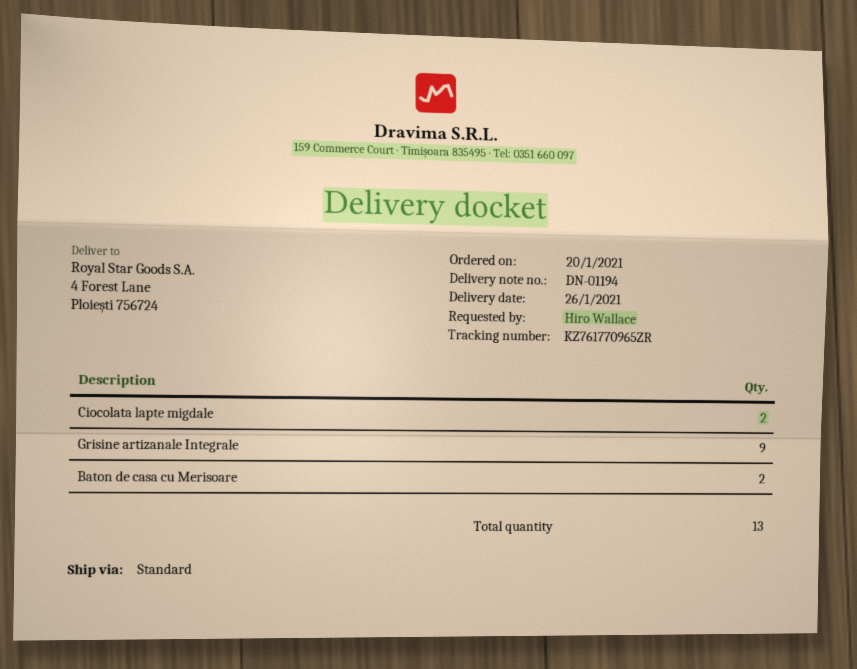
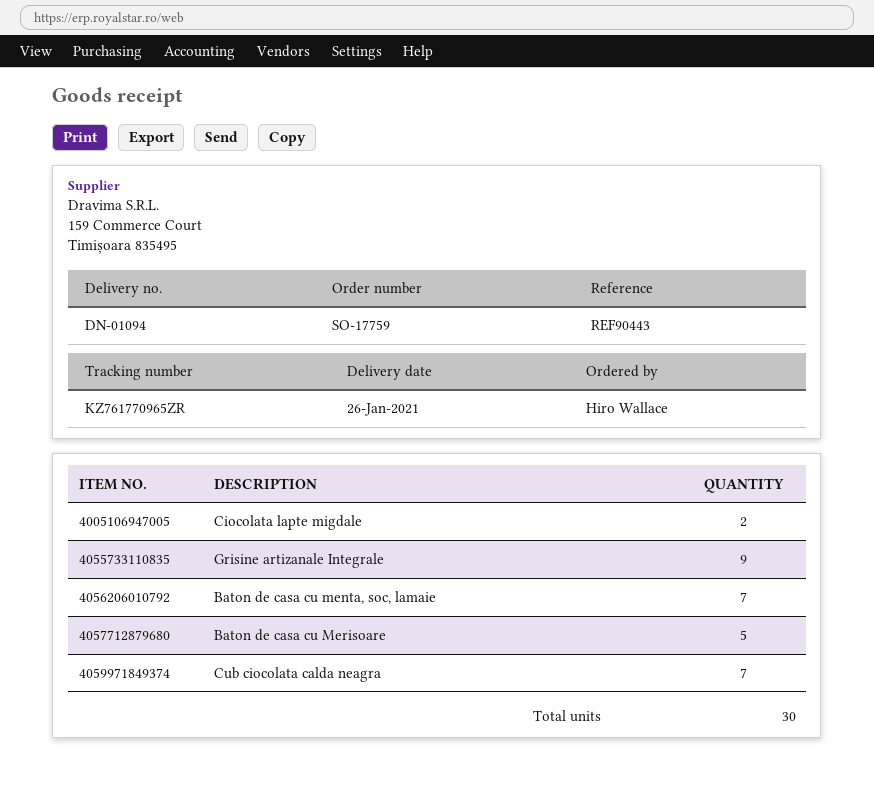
delivery note number: DN-01194 -> DN-01094
Baton de casa cu Merisoare: 2 -> 5
Baton de casa cu menta, soc, lamaie: none -> 7
Cub ciocolata calda neagra: none -> 7
total quantity: 13 -> 30

